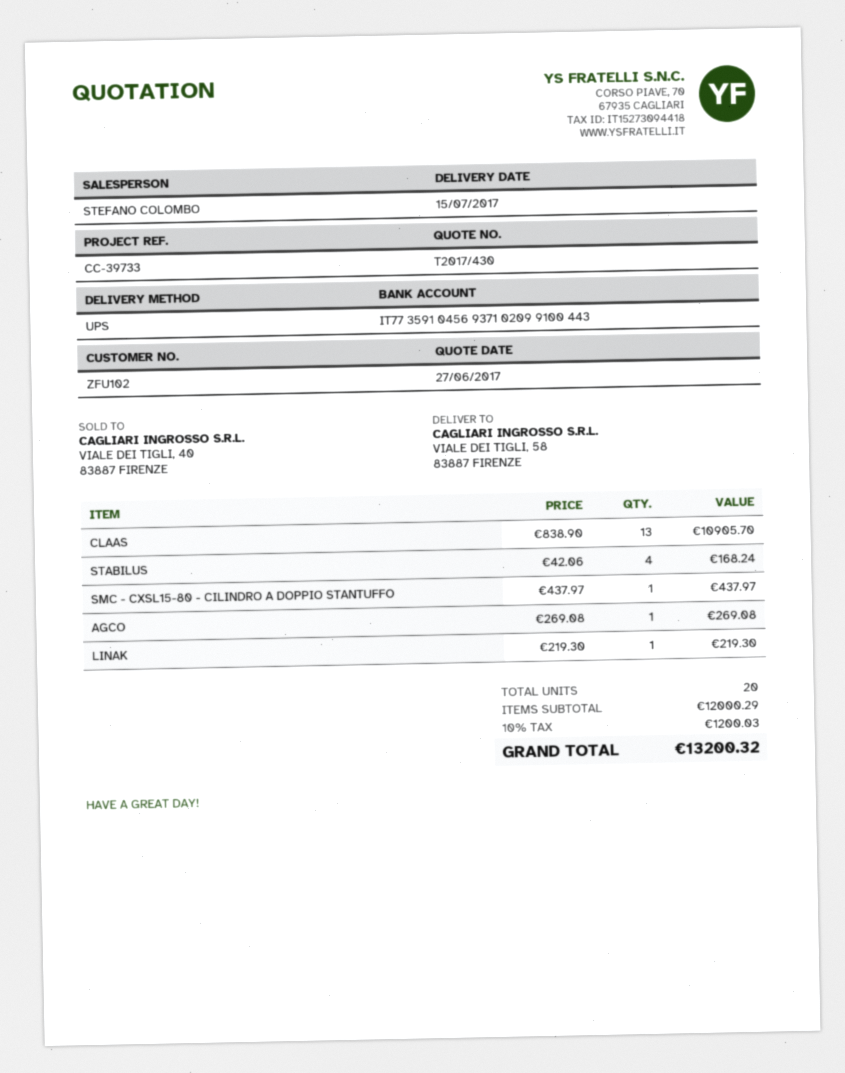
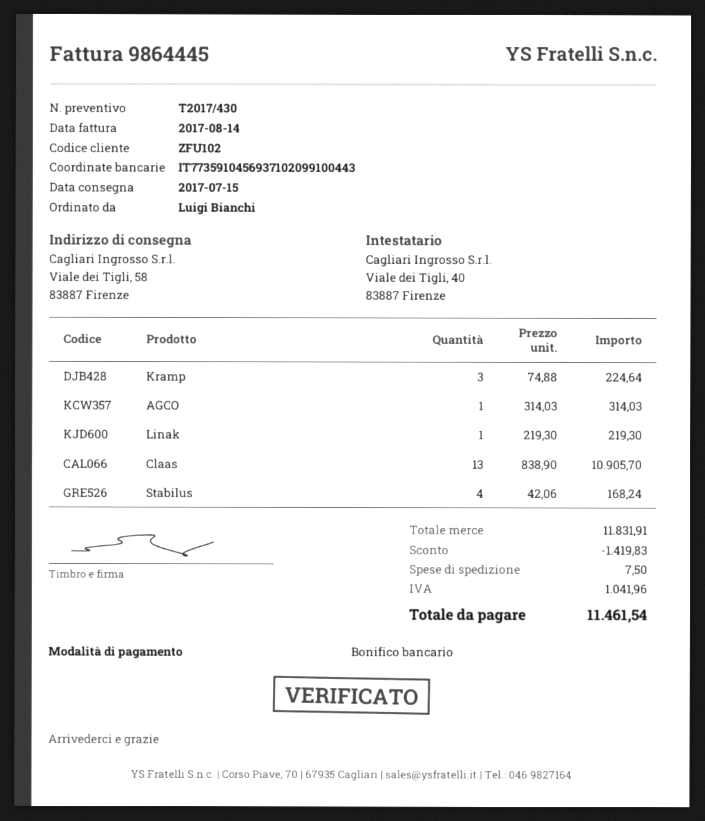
SMC - CXSL15-80 - CILINDRO A DOPPIO STANTUFFO: 1 x 437.97 = 437.97 -> none
AGCO: 1 x 269.08 = 269.08 -> 1 x 314.03 = 314.03
Kramp: none -> 3 x 74.88 = 224.64
subtotal: 12000.29 -> 11831.91
discount: none -> 1419.83
shipping: none -> 7.50
tax: 1200.03 -> 1041.96
total: 13200.32 -> 11461.54

